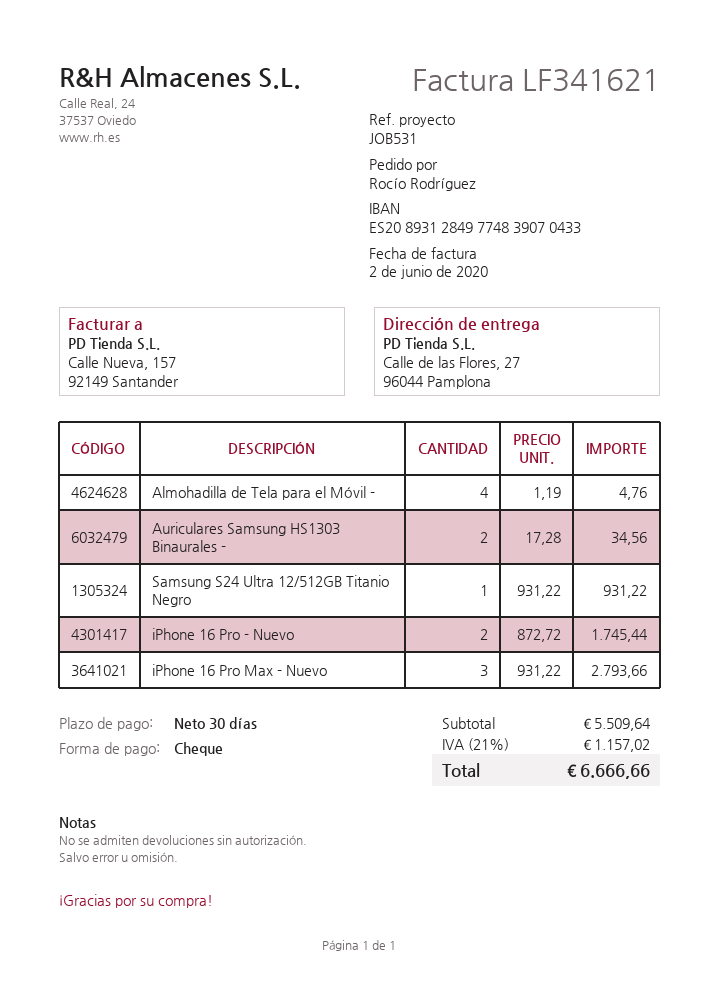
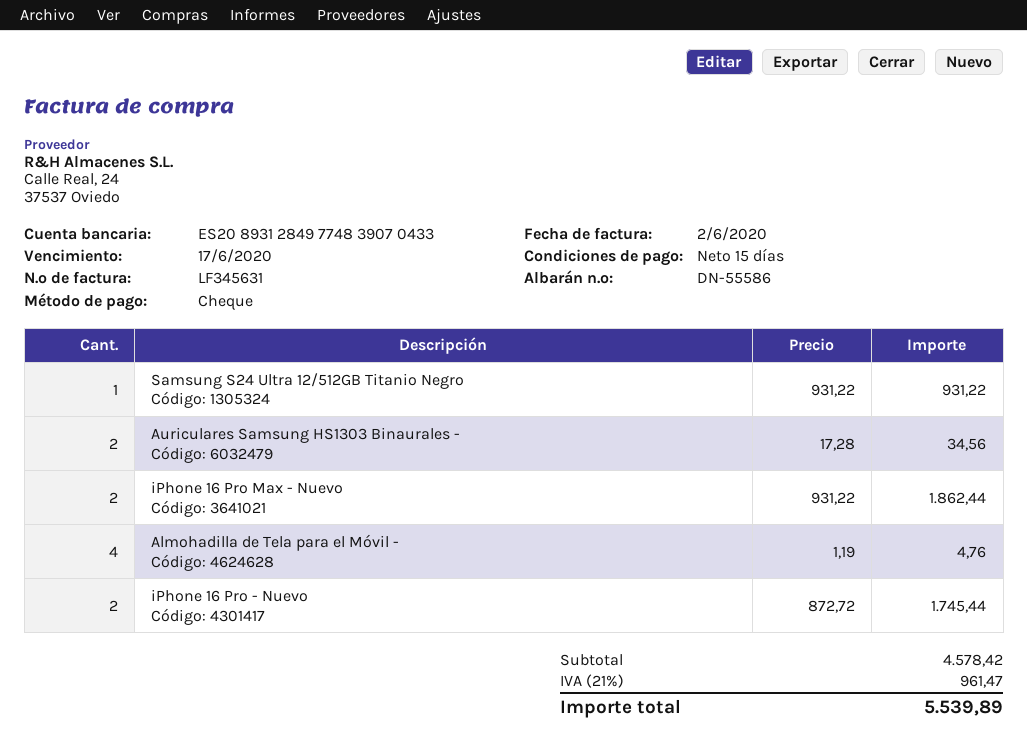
invoice number: LF341621 -> LF345631
payment terms: 30 days -> 15 days
iPhone 16 Pro Max - Nuevo: 3 x 931.22 = 2793.66 -> 2 x 931.22 = 1862.44
subtotal: 5509.64 -> 4578.42
tax: 21% = 1157.02 -> 21% = 961.47
total: 6666.66 -> 5539.89

